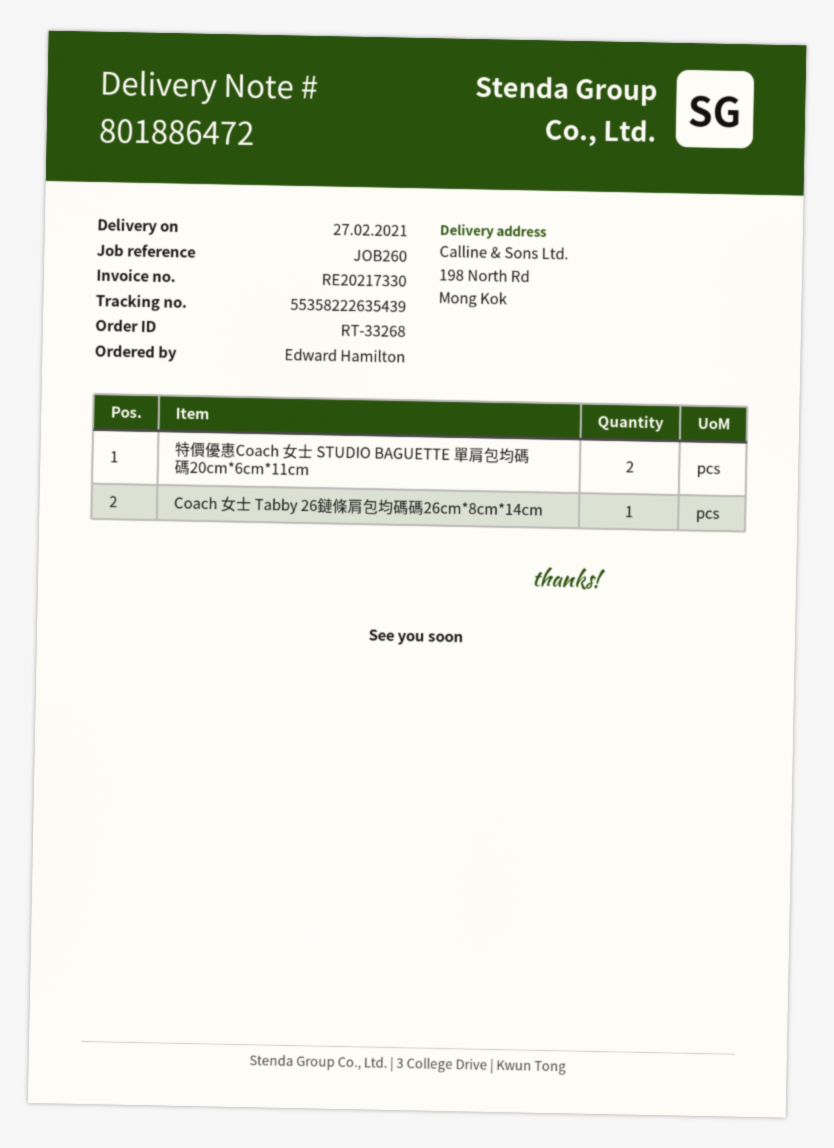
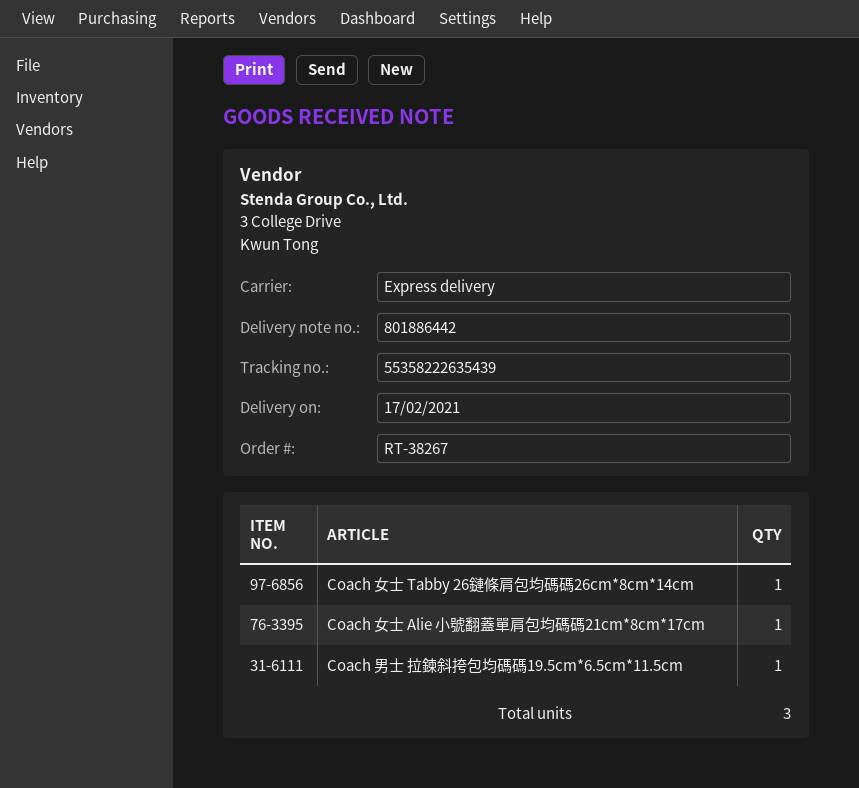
order number: RT-33268 -> RT-38267
delivery note number: 801886472 -> 801886442
delivery date: 2021-02-27 -> 2021-02-17
特價優惠Coach 女士 STUDIO BAGUETTE 單肩包均碼碼20cm*6cm*11cm: 2 -> none
Coach 女士 Alie 小號翻蓋單肩包均碼碼21cm*8cm*17cm: none -> 1
Coach 男士 拉鍊斜挎包均碼碼19.5cm*6.5cm*11.5cm: none -> 1

